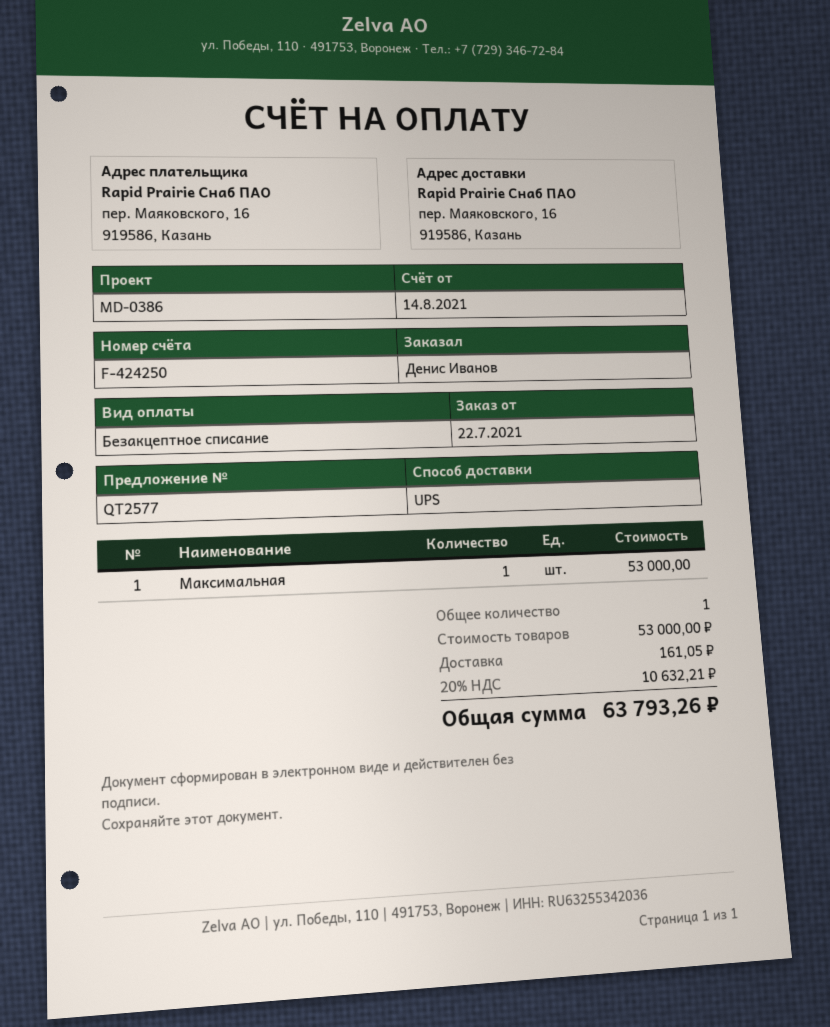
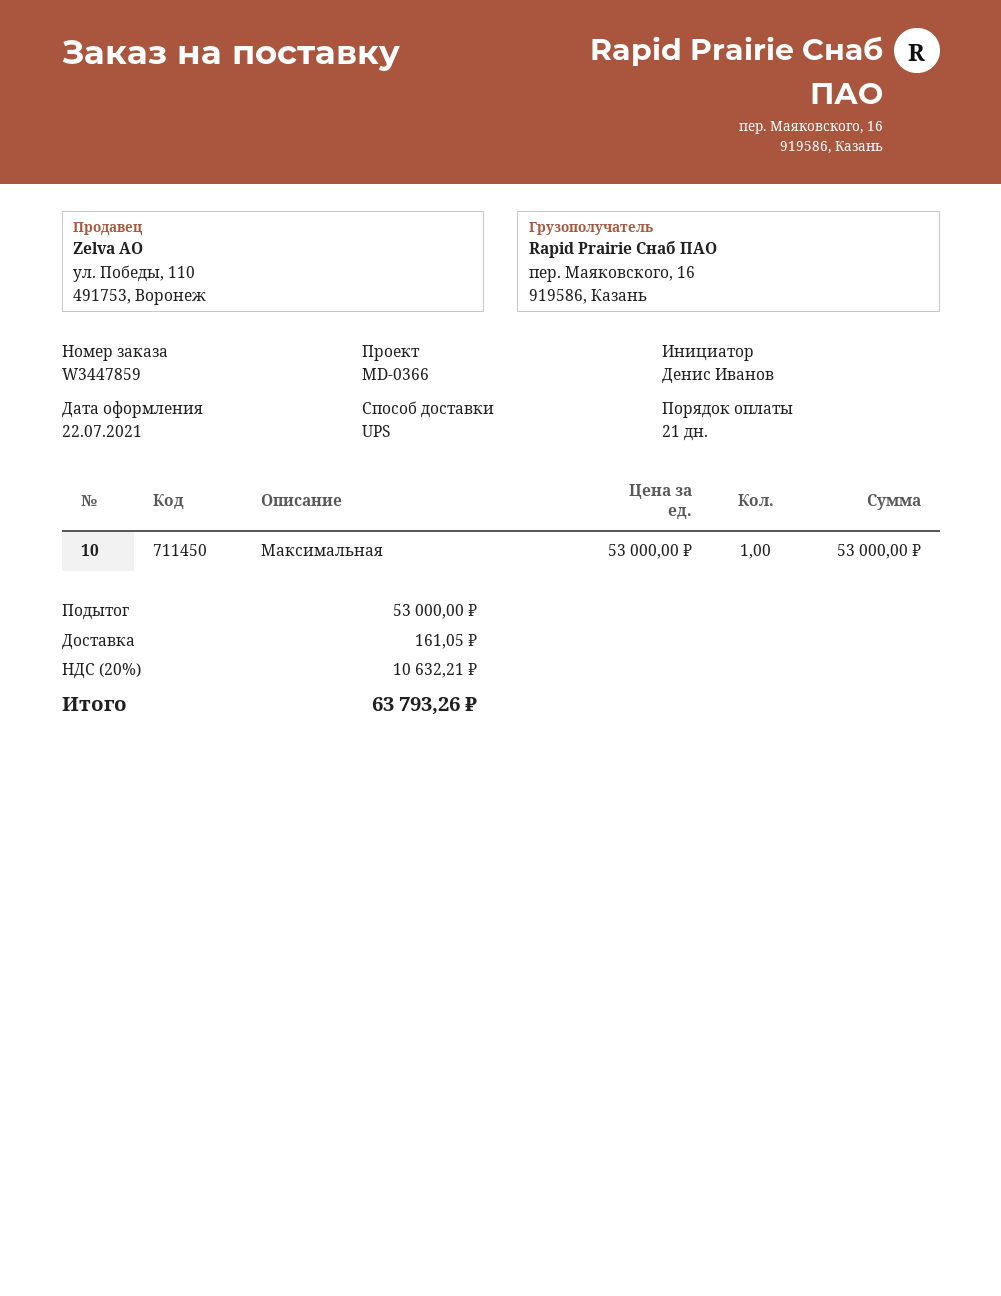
reference: MD-0386 -> MD-0366

